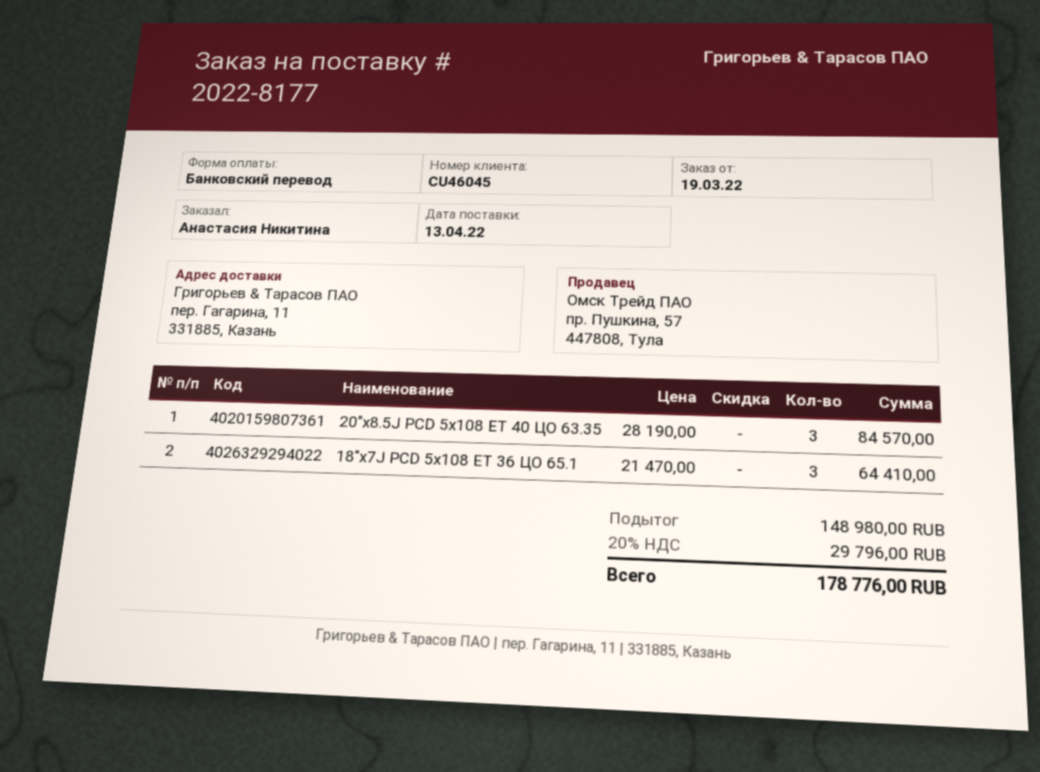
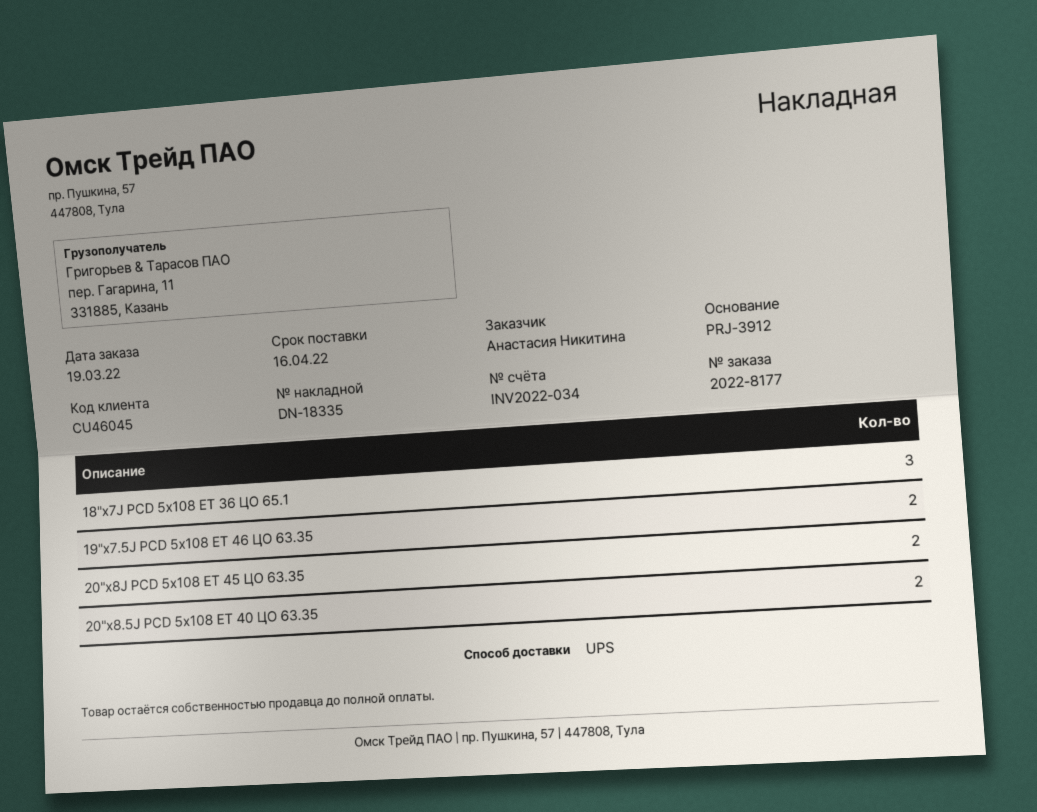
delivery date: 2022-04-13 -> 2022-04-16
20"x8.5J PCD 5x108 ЕТ 40 ЦО 63.35: 3 -> 2
19"x7.5J PCD 5x108 ЕТ 46 ЦО 63.35: none -> 2
20"x8J PCD 5x108 ЕТ 45 ЦО 63.35: none -> 2

